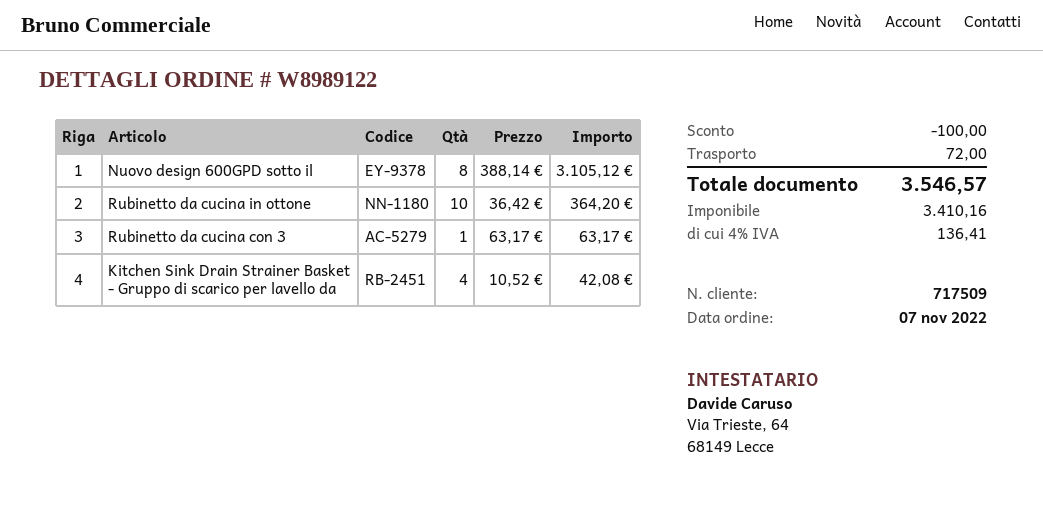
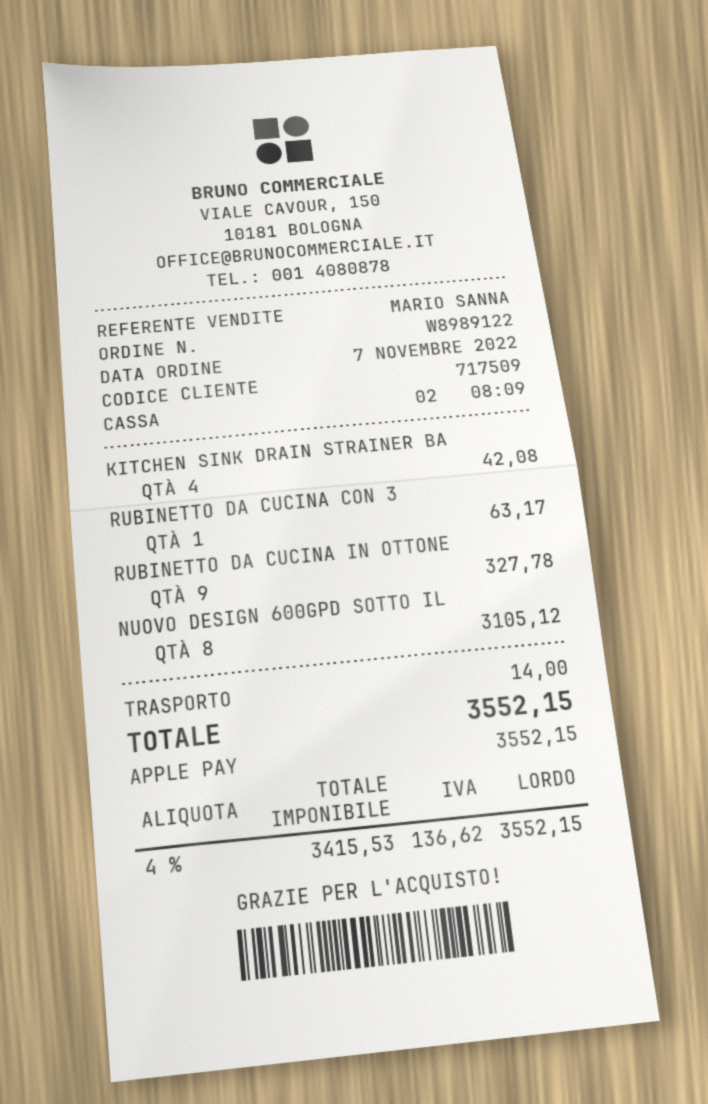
Rubinetto da cucina in ottone: 10 for 364.20 -> 9 for 327.78
discount: 100.00 -> none
shipping: 72.00 -> 14.00
net: 3410.16 -> 3415.53
tax: 4% = 136.41 -> 4% = 136.62
total: 3546.57 -> 3552.15

